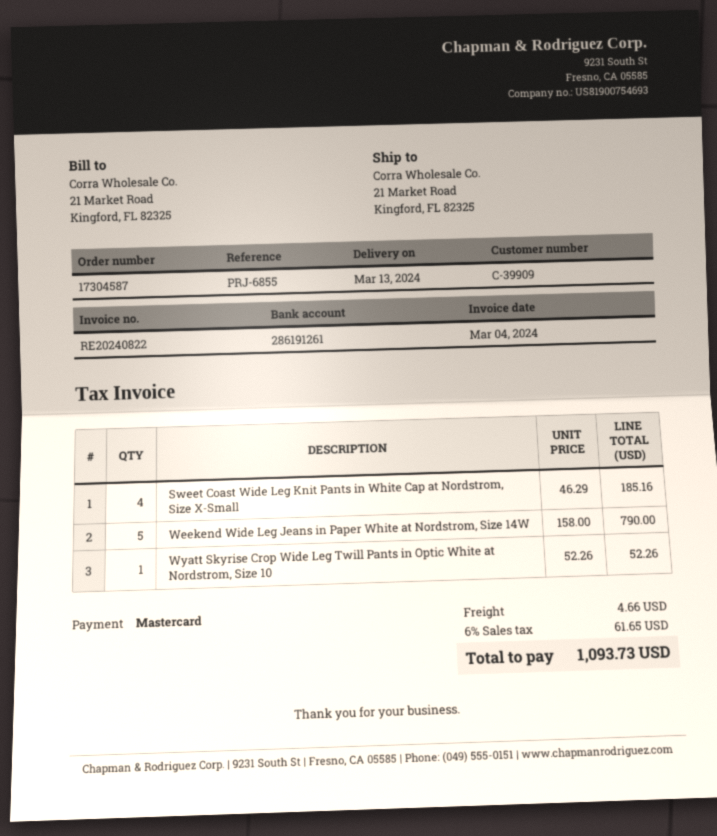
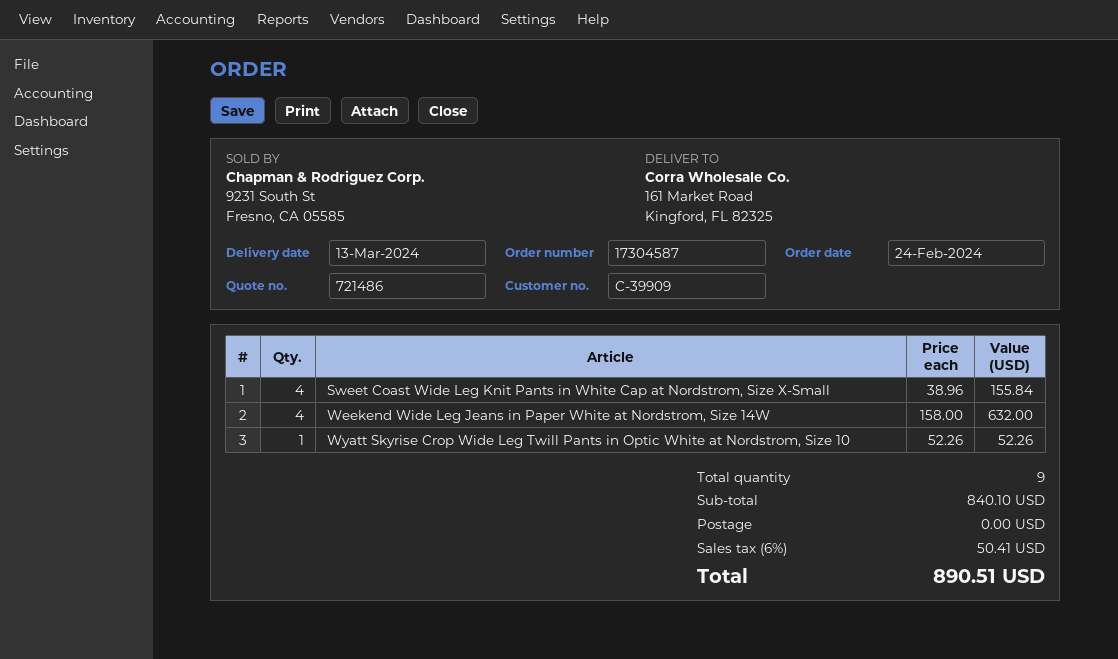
ship to: 21 Market Road, Kingford, FL 82325 -> 161 Market Road, Kingford, FL 82325
Sweet Coast Wide Leg Knit Pants in White Cap at Nordstrom, Size X-Small: 4 x 46.29 = 185.16 -> 4 x 38.96 = 155.84
Weekend Wide Leg Jeans in Paper White at Nordstrom, Size 14W: 5 x 158.00 = 790.00 -> 4 x 158.00 = 632.00
shipping: 4.66 -> 0.00
tax: 6% = 61.65 -> 6% = 50.41
total: 1093.73 -> 890.51

